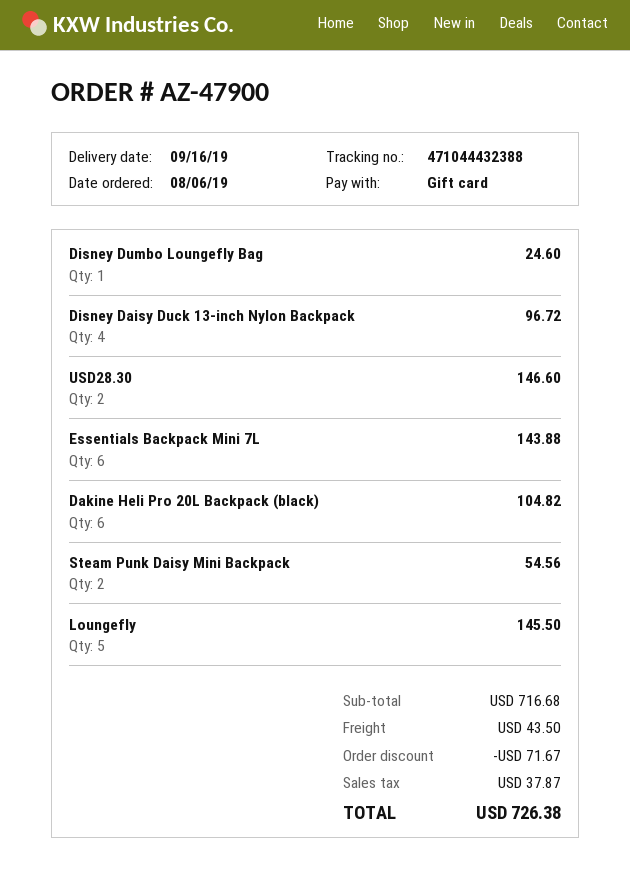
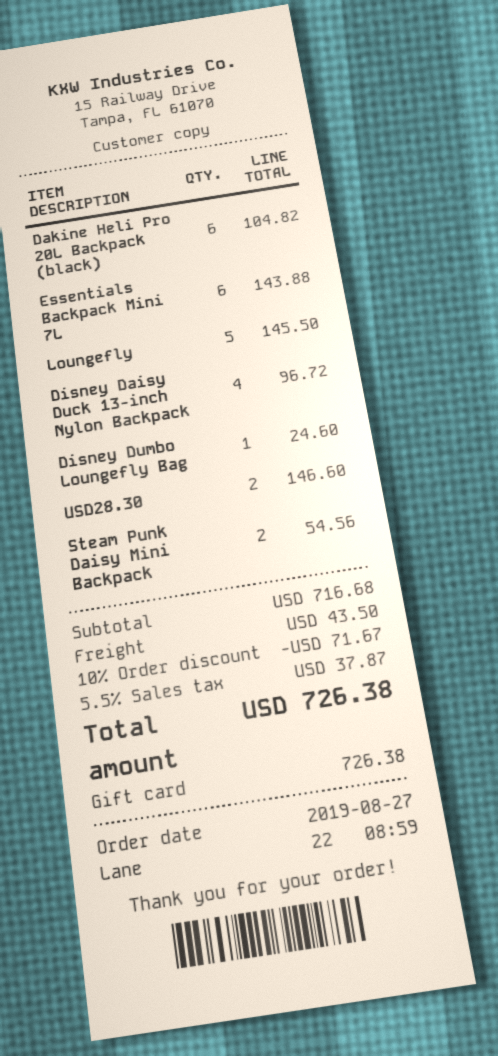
order date: 2019-08-06 -> 2019-08-27

